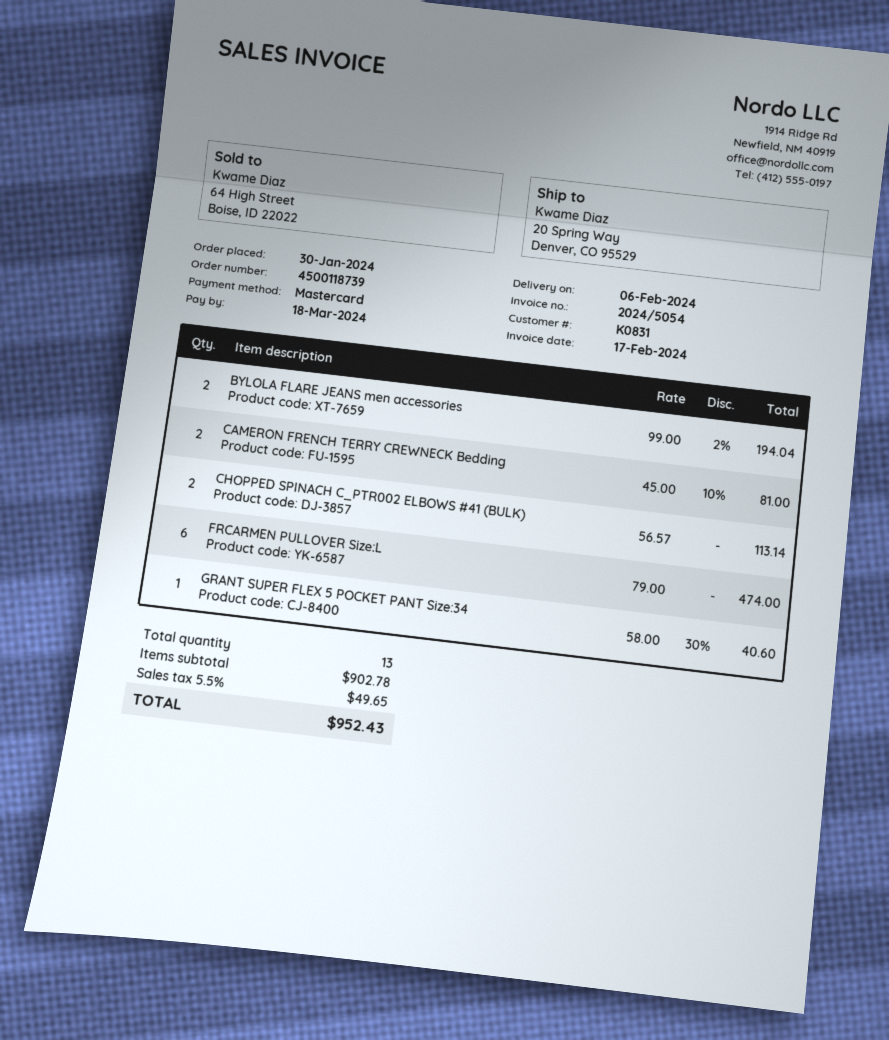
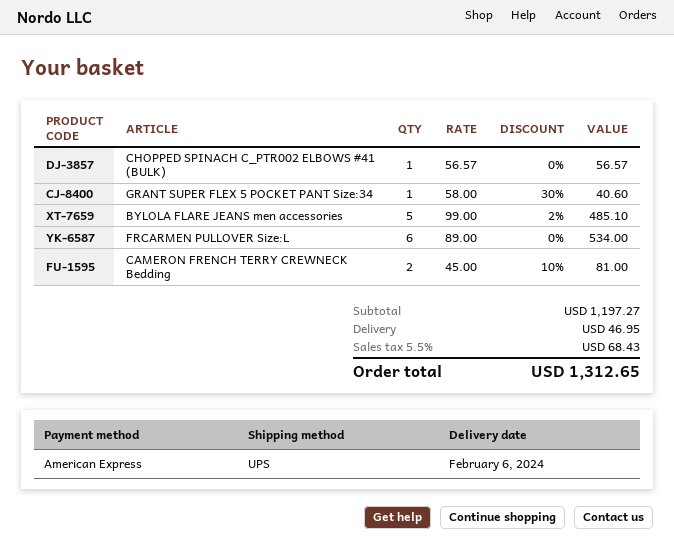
payment method: Mastercard -> American Express
BYLOLA FLARE JEANS men accessories: 2 x 99.00 - 2% = 194.04 -> 5 x 99.00 - 2% = 485.10
CHOPPED SPINACH C_PTR002 ELBOWS #41 (BULK): 2 x 56.57 = 113.14 -> 1 x 56.57 = 56.57
FRCARMEN PULLOVER Size:L: 6 x 79.00 = 474.00 -> 6 x 89.00 = 534.00
subtotal: 902.78 -> 1197.27
shipping: none -> 46.95
tax: 5.5% = 49.65 -> 5.5% = 68.43
total: 952.43 -> 1312.65

